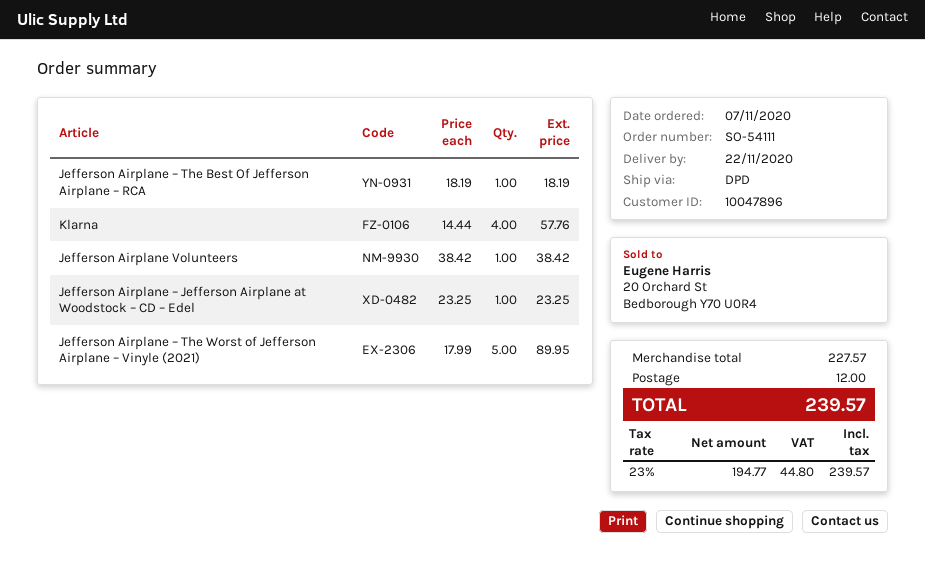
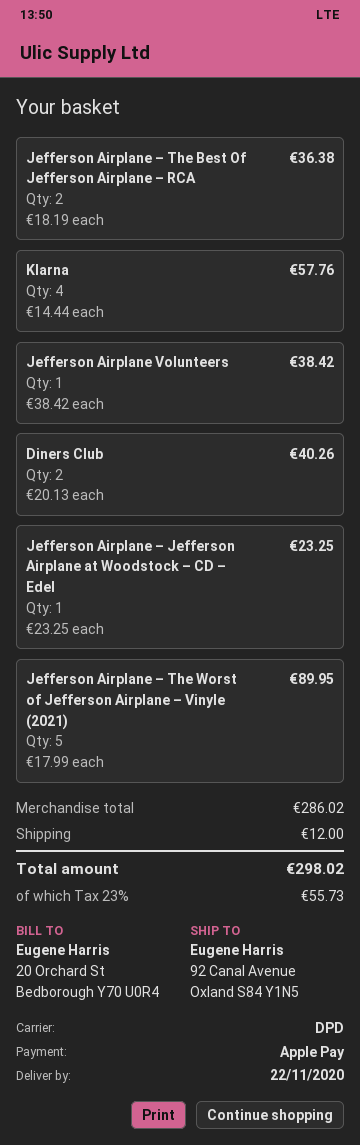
Jefferson Airplane – The Best Of Jefferson Airplane – RCA: 1 x 18.19 = 18.19 -> 2 x 18.19 = 36.38
Diners Club: none -> 2 x 20.13 = 40.26
subtotal: 227.57 -> 286.02
tax: 23% = 44.80 -> 23% = 55.73
total: 239.57 -> 298.02

